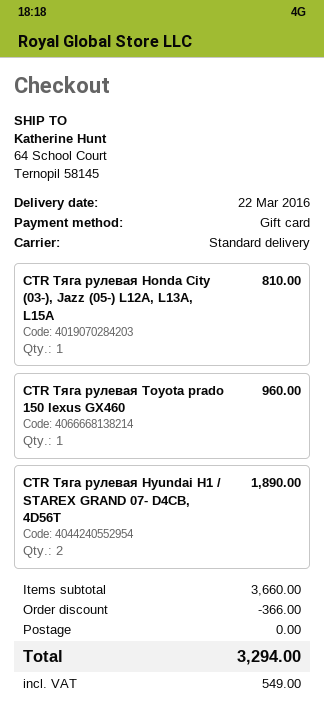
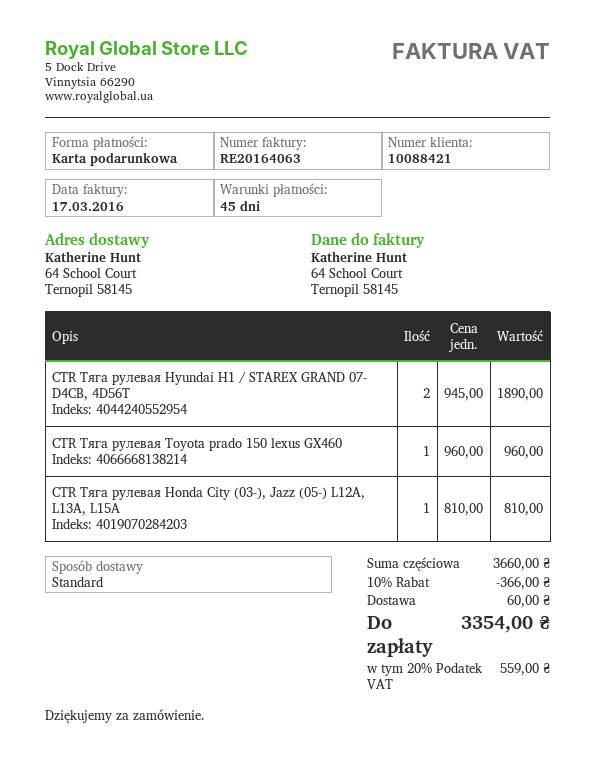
shipping: 0.00 -> 60.00
tax: 549.00 -> 559.00
total: 3294.00 -> 3354.00

